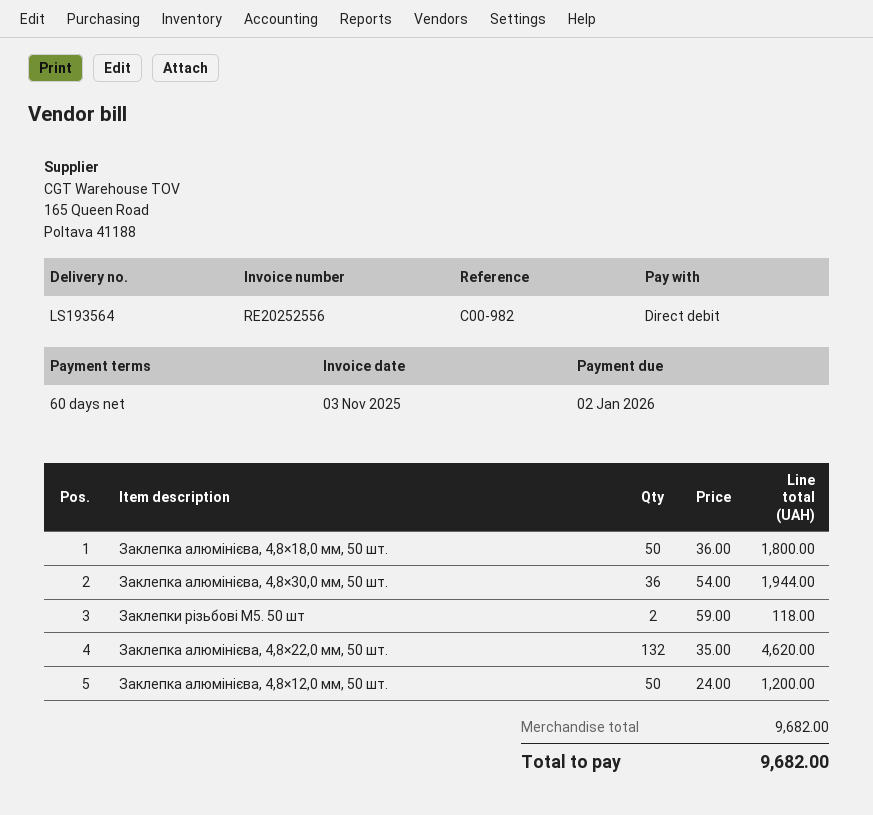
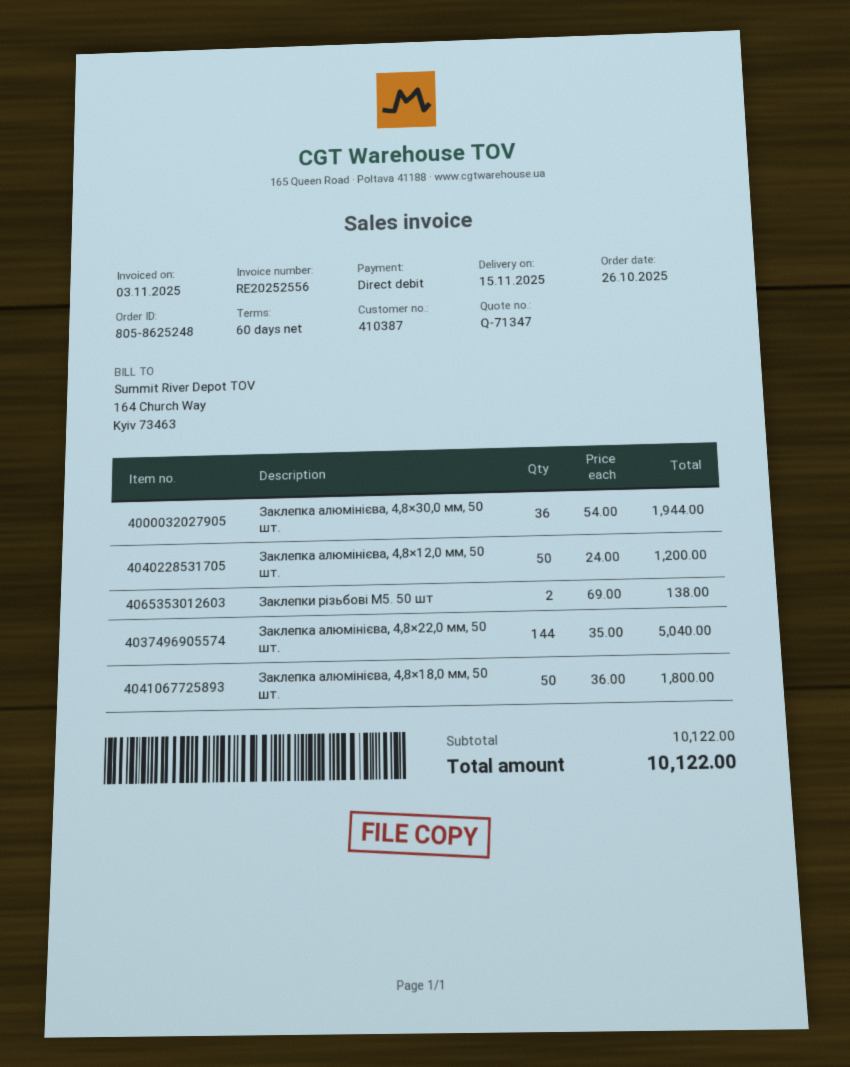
Заклепки різьбові М5. 50 шт: 2 x 59.00 = 118.00 -> 2 x 69.00 = 138.00
Заклепка алюмінієва, 4,8×22,0 мм, 50 шт.: 132 x 35.00 = 4620.00 -> 144 x 35.00 = 5040.00
subtotal: 9682.00 -> 10122.00
total: 9682.00 -> 10122.00

